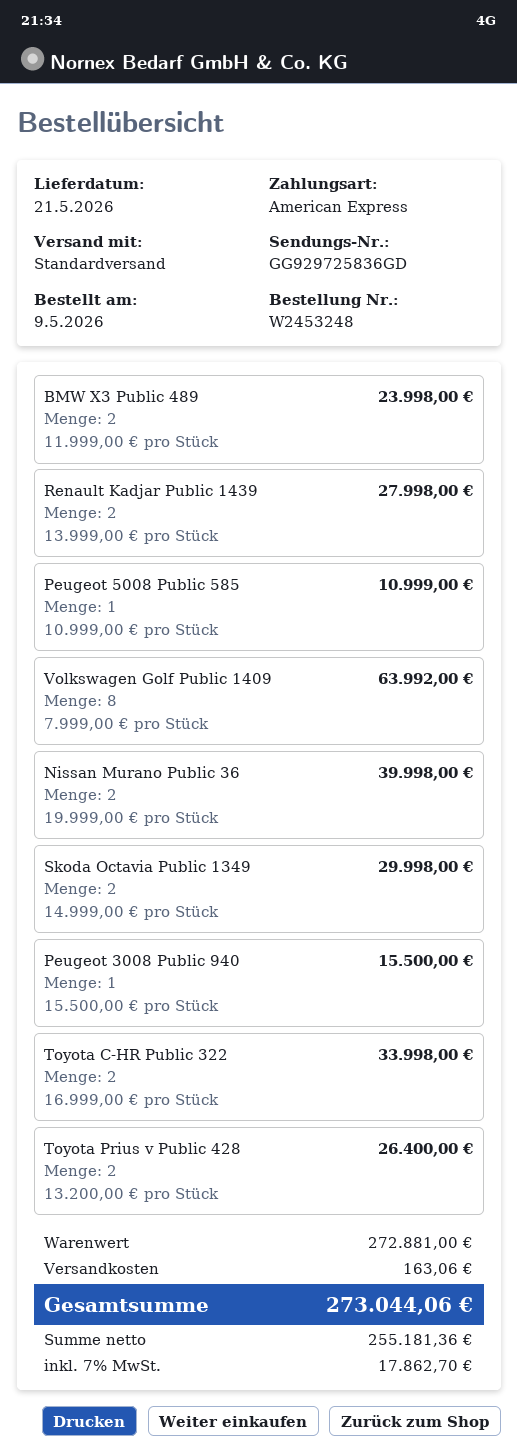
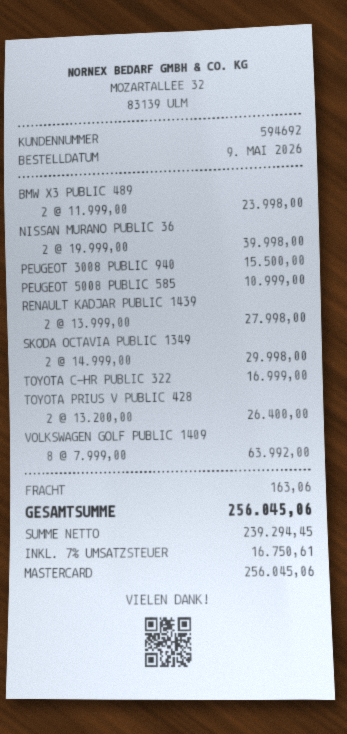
payment method: American Express -> Mastercard
Toyota C-HR Public 322: 2 x 16999.00 = 33998.00 -> 1 x 16999.00 = 16999.00
net: 255181.36 -> 239294.45
tax: 7% = 17862.70 -> 7% = 16750.61
total: 273044.06 -> 256045.06

